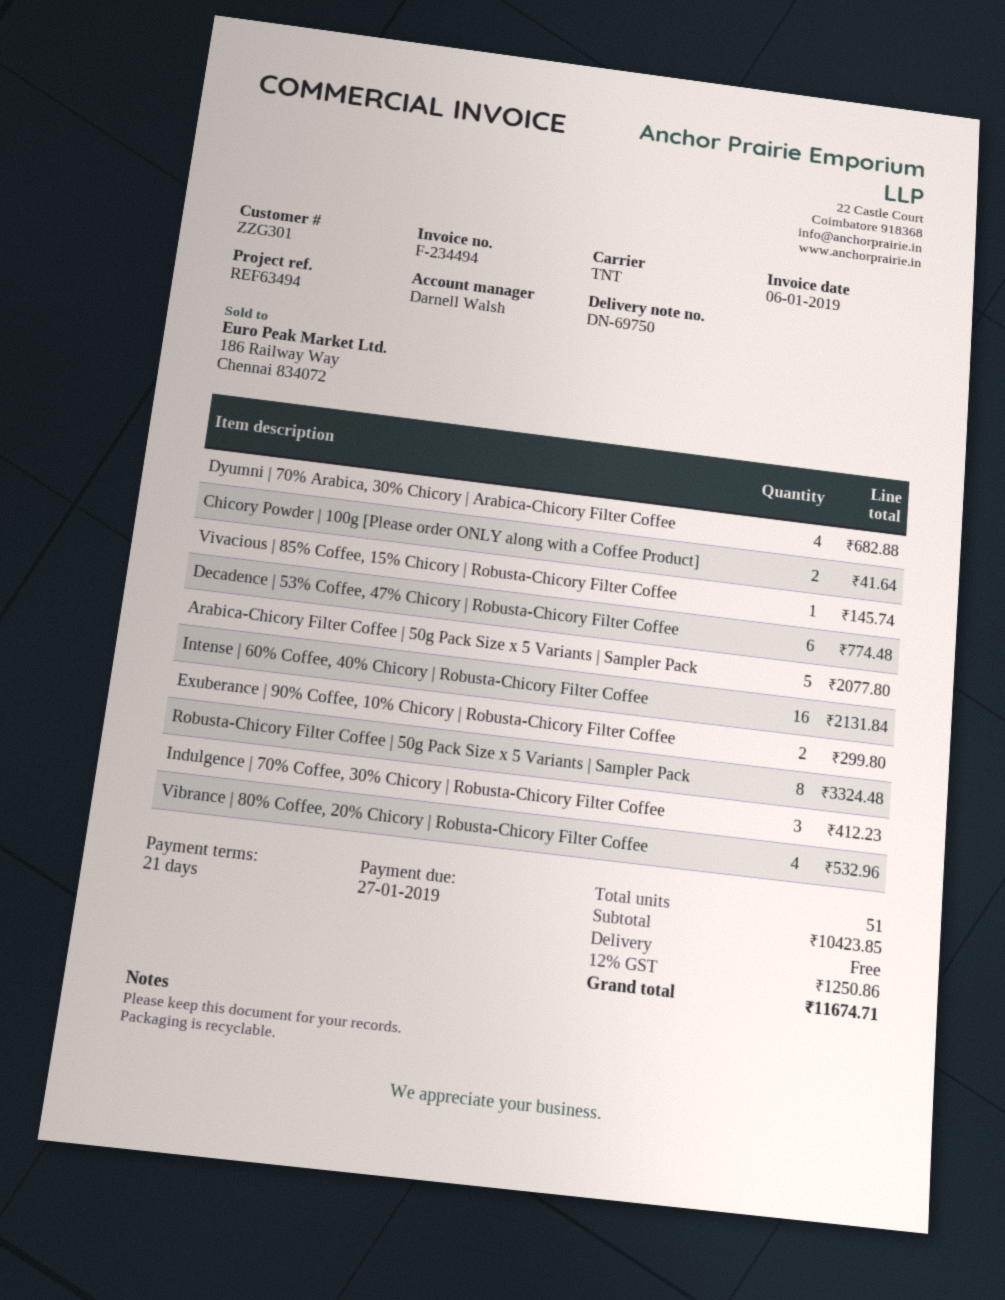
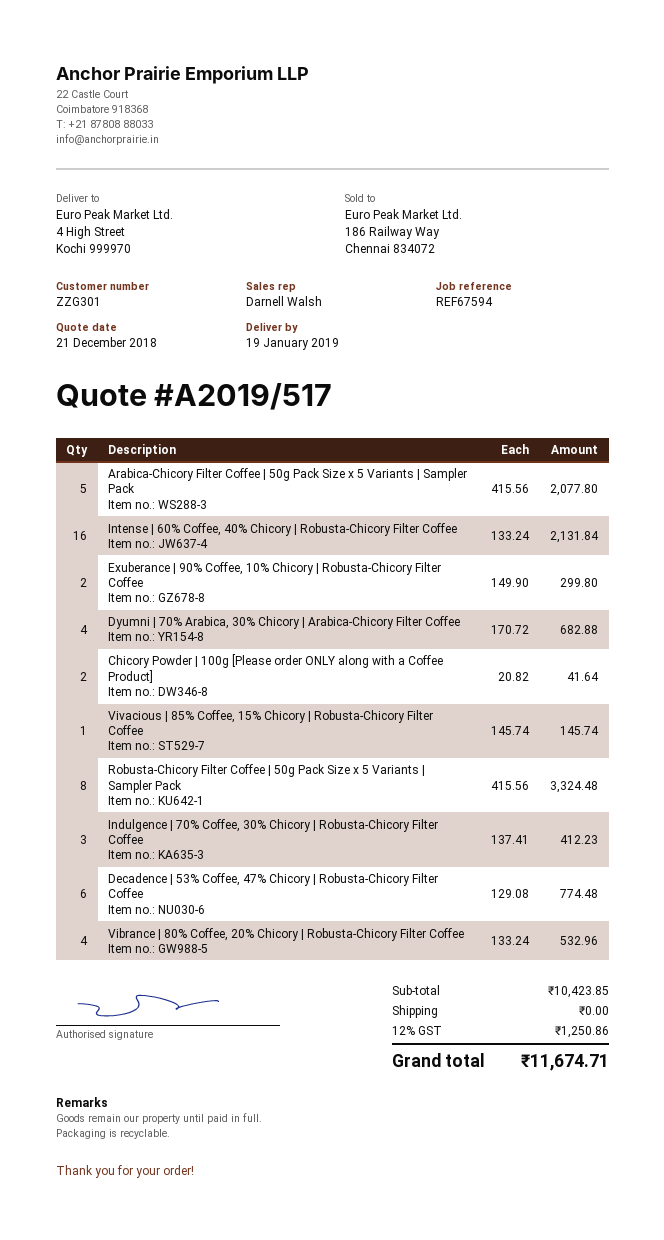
reference: REF63494 -> REF67594

